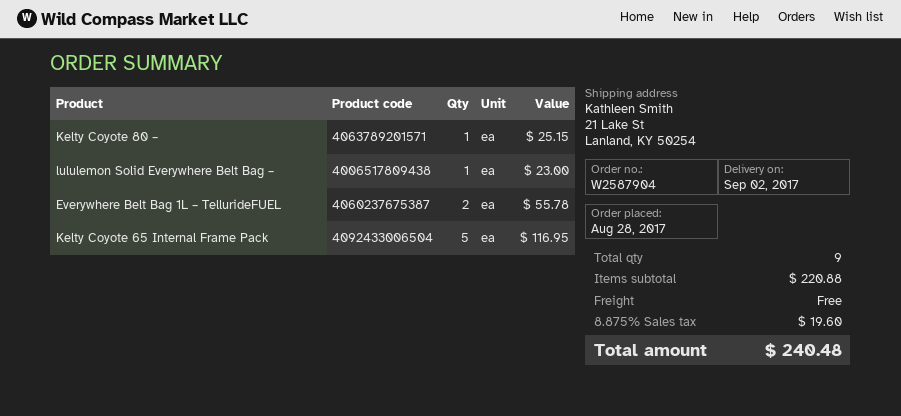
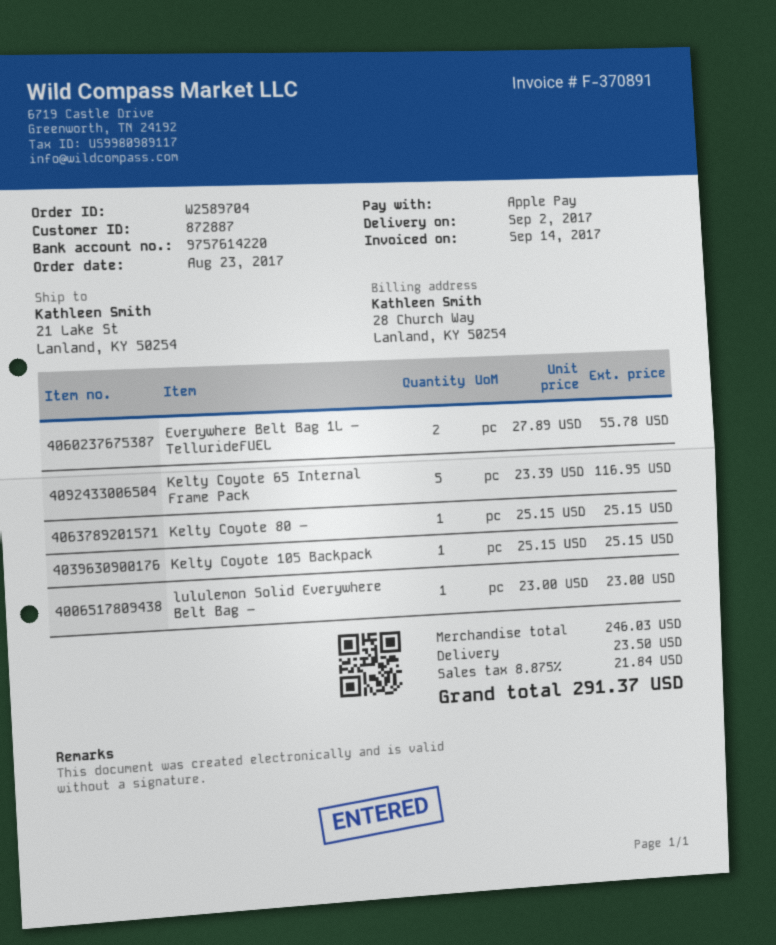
order number: W2587904 -> W2589704
order date: 2017-08-28 -> 2017-08-23
Kelty Coyote 105 Backpack: none -> 1 for 25.15
subtotal: 220.88 -> 246.03
shipping: 0.00 -> 23.50
tax: 8.875% = 19.60 -> 8.875% = 21.84
total: 240.48 -> 291.37

